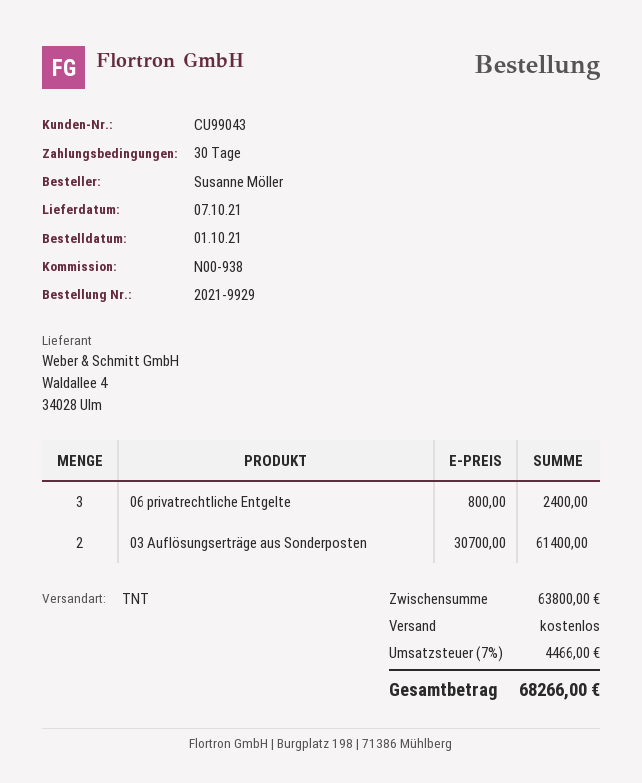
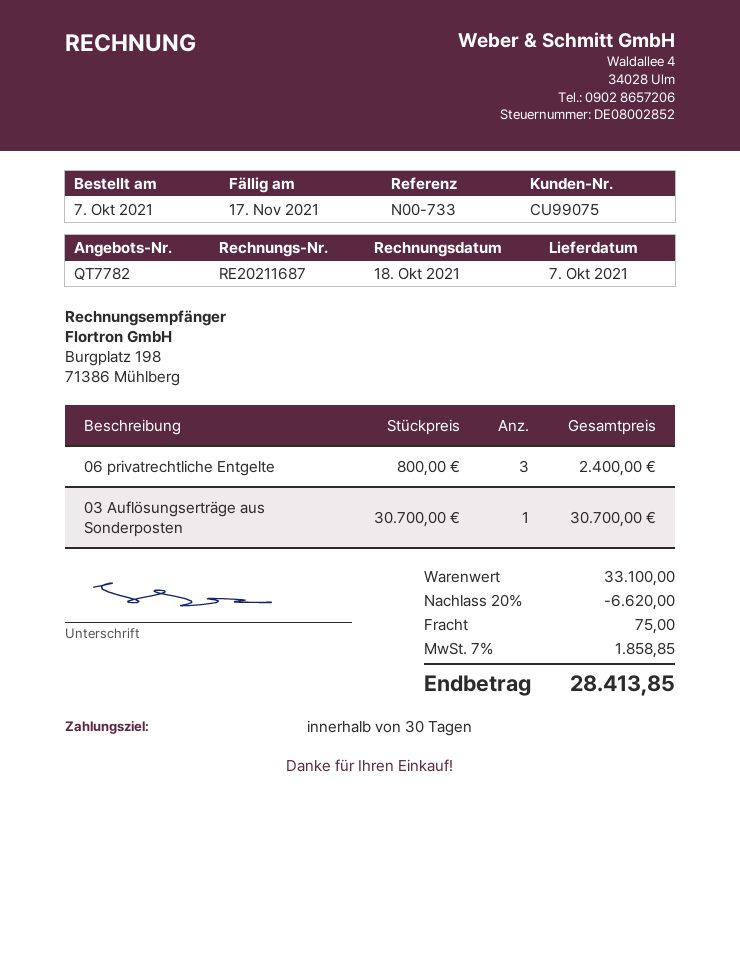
order date: 2021-10-01 -> 2021-10-07
customer number: CU99043 -> CU99075
reference: N00-938 -> N00-733
03 Auflösungserträge aus Sonderposten: 2 x 30700.00 = 61400.00 -> 1 x 30700.00 = 30700.00
subtotal: 63800.00 -> 33100.00
discount: none -> 20% = 6620.00
shipping: 0.00 -> 75.00
tax: 7% = 4466.00 -> 7% = 1858.85
total: 68266.00 -> 28413.85

